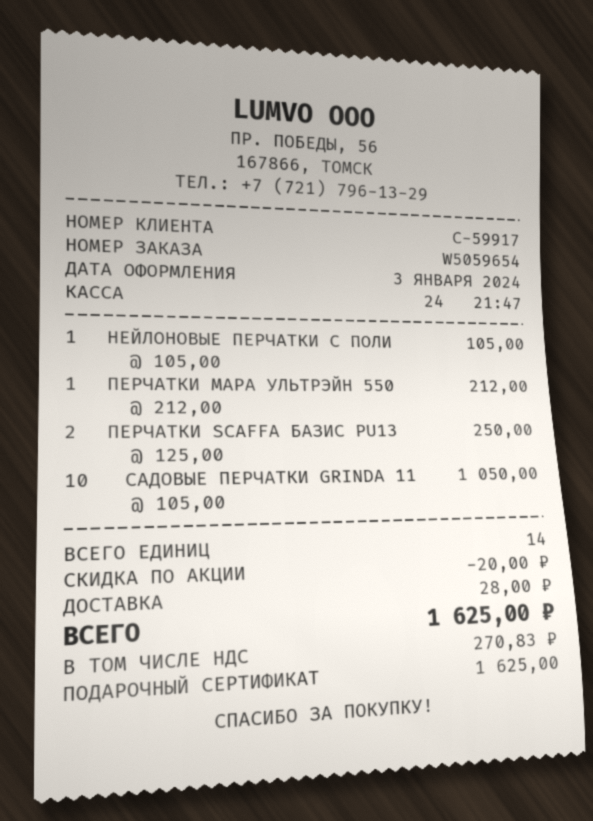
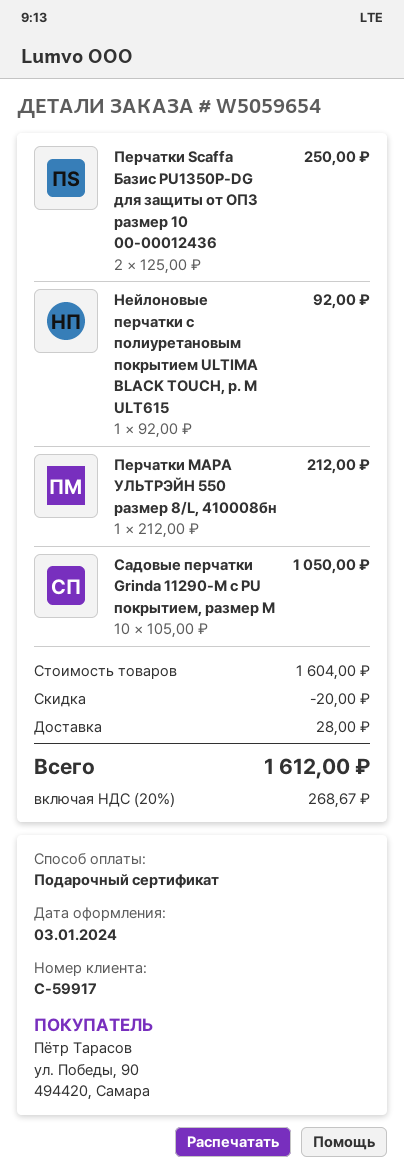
НЕЙЛОНОВЫЕ ПЕРЧАТКИ С ПОЛИ: 1 x 105.00 = 105.00 -> 1 x 92.00 = 92.00
tax: 270.83 -> 268.67
total: 1625.00 -> 1612.00

